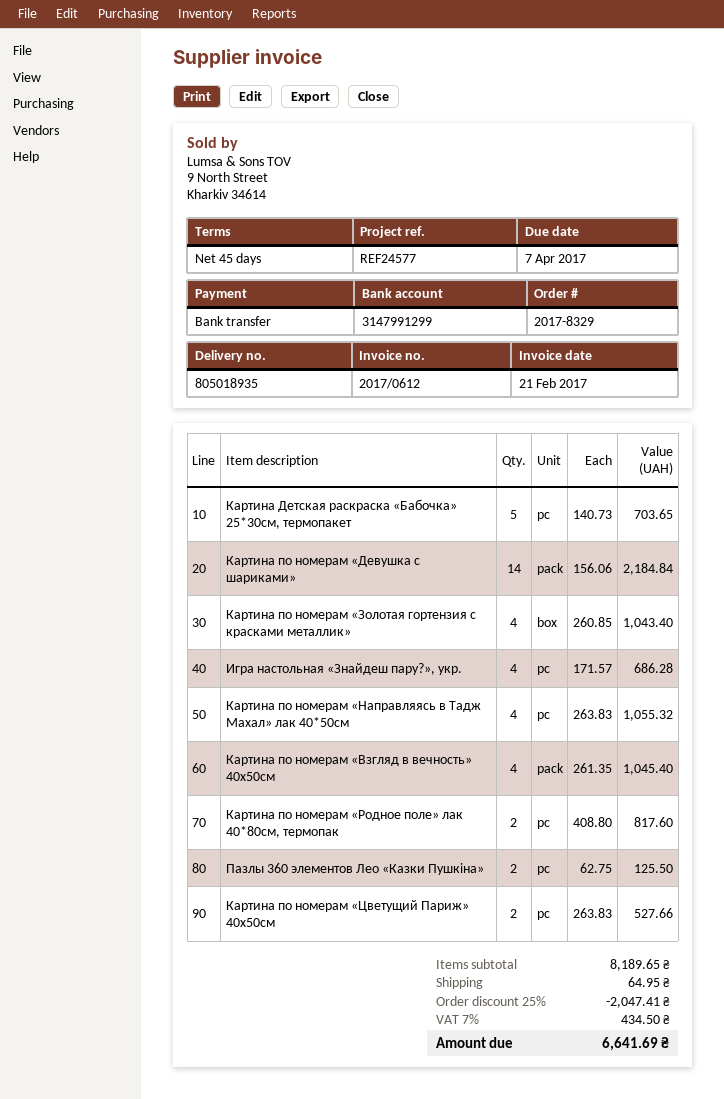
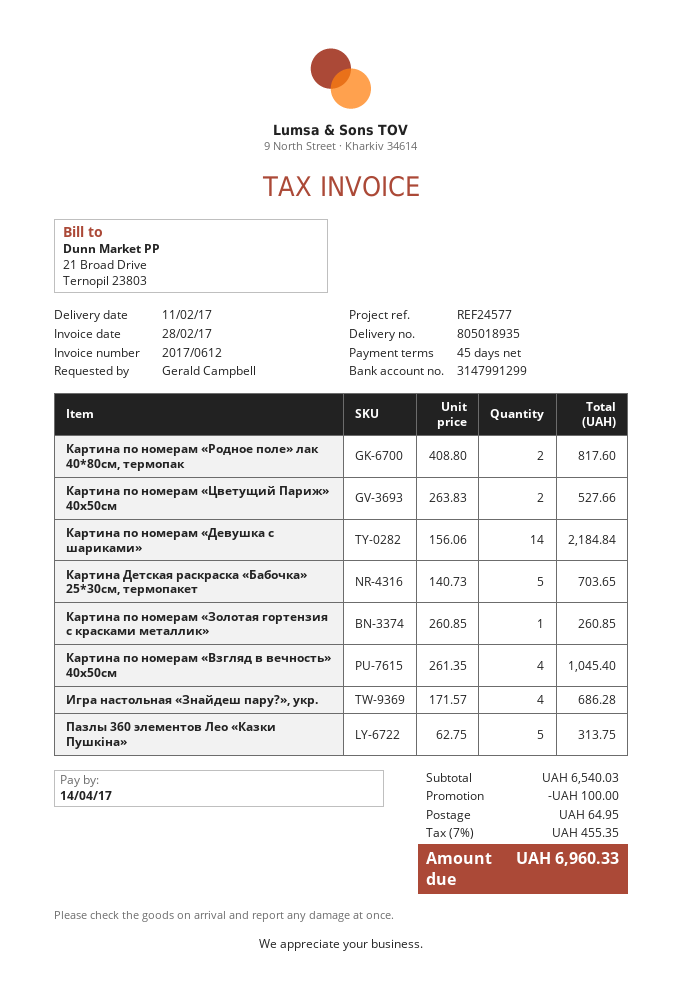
invoice date: 2017-02-21 -> 2017-02-28
due date: 2017-04-07 -> 2017-04-14
Картина по номерам «Золотая гортензия с красками металлик»: 4 x 260.85 = 1043.40 -> 1 x 260.85 = 260.85
Картина по номерам «Направляясь в Тадж Махал» лак 40*50см: 4 x 263.83 = 1055.32 -> none
Пазлы 360 элементов Лео «Казки Пушкіна»: 2 x 62.75 = 125.50 -> 5 x 62.75 = 313.75
subtotal: 8189.65 -> 6540.03
discount: 2047.41 -> 100.00
tax: 7% = 434.50 -> 7% = 455.35
total: 6641.69 -> 6960.33

